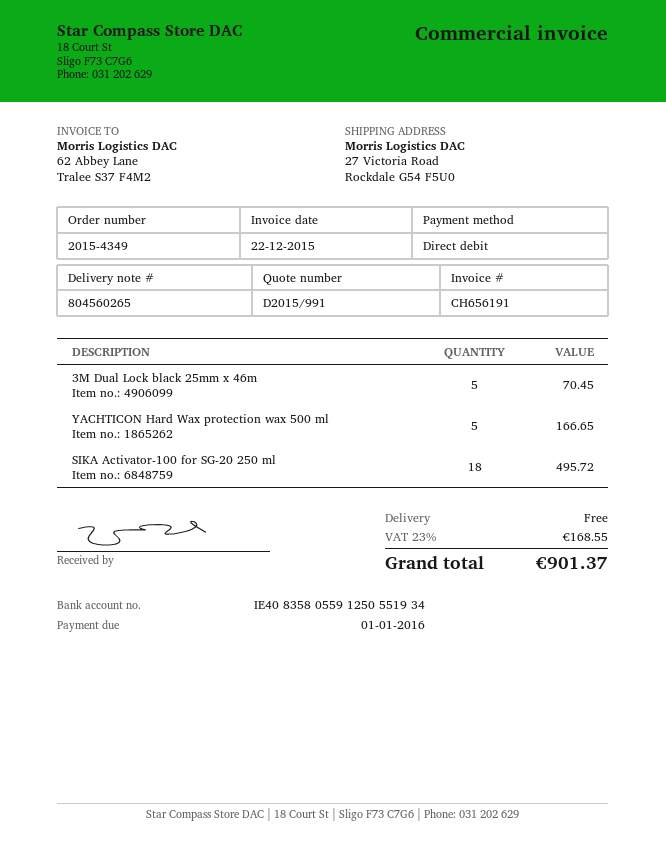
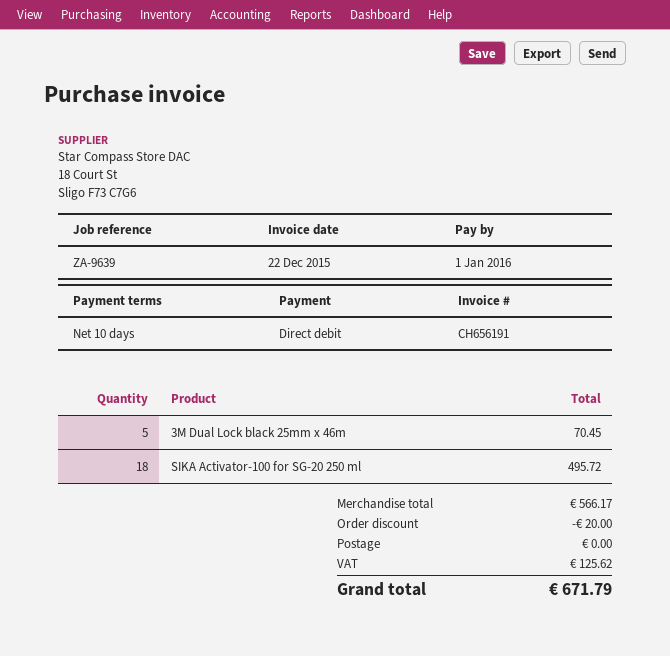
YACHTICON Hard Wax protection wax 500 ml: 5 for 166.65 -> none
discount: none -> 20.00
tax: 168.55 -> 125.62
total: 901.37 -> 671.79

